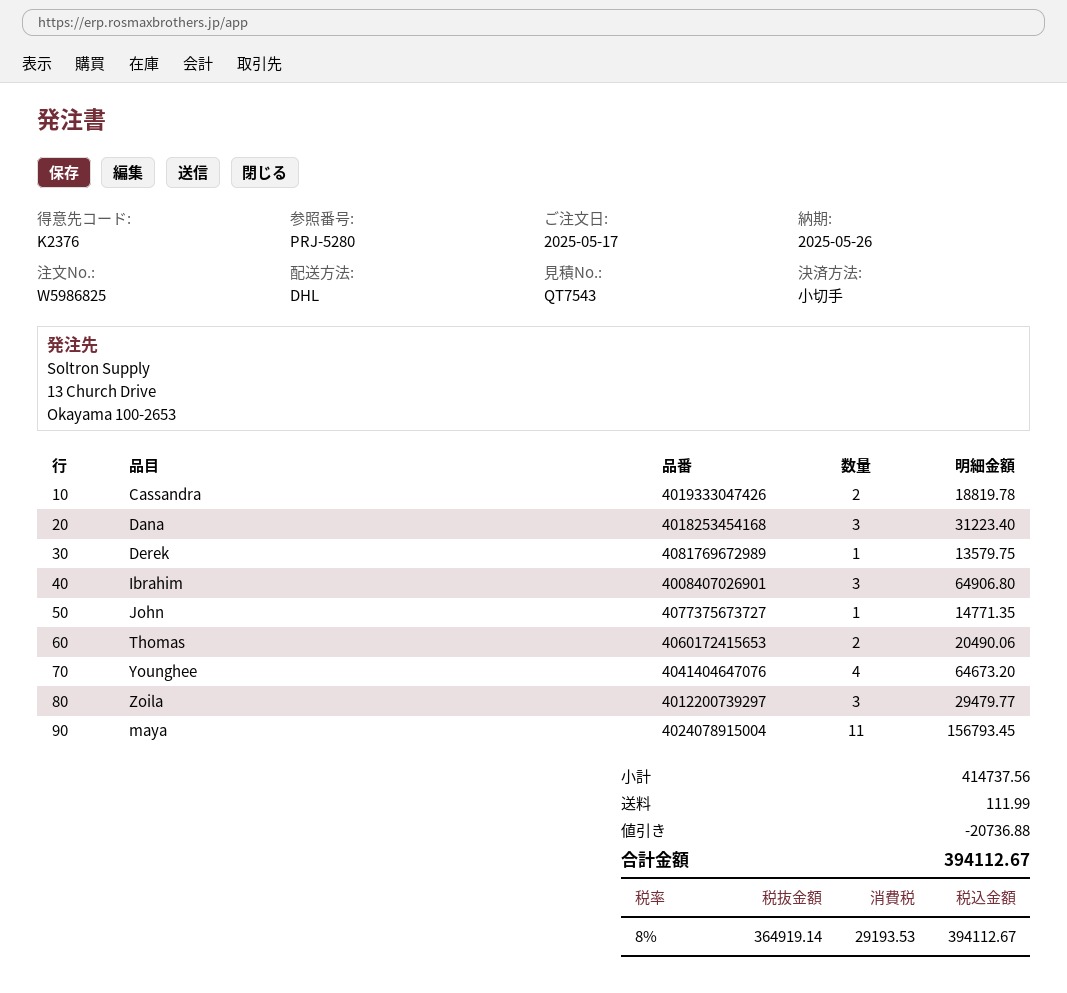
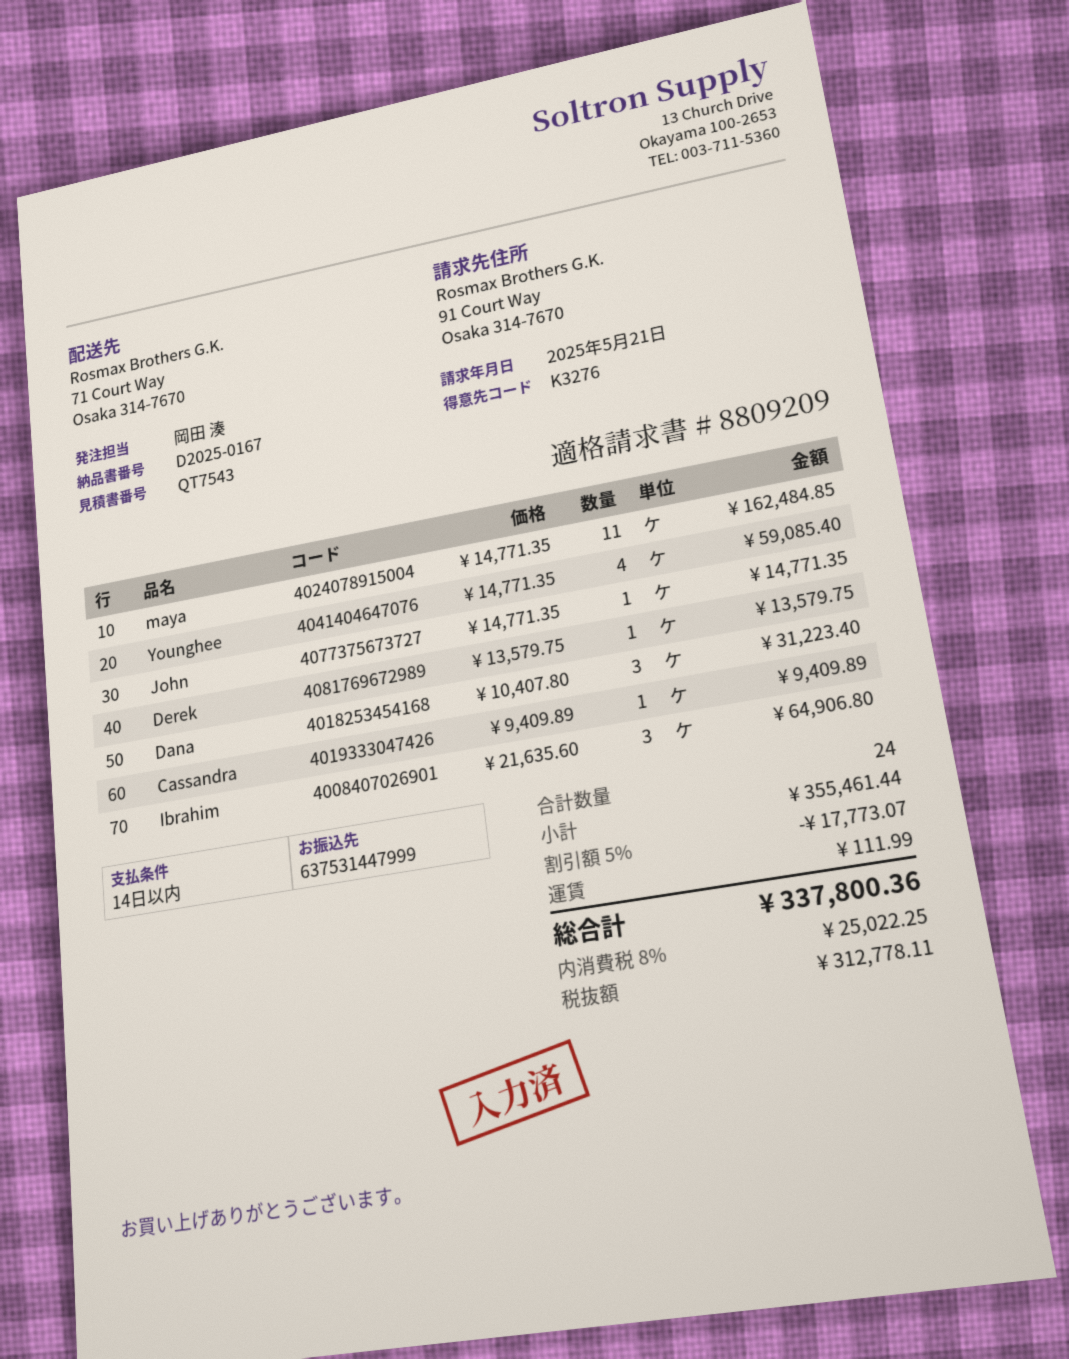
customer number: K2376 -> K3276
Cassandra: 2 for 18819.78 -> 1 for 9409.89
Thomas: 2 for 20490.06 -> none
Younghee: 4 for 64673.20 -> 4 for 59085.40
Zoila: 3 for 29479.77 -> none
maya: 11 for 156793.45 -> 11 for 162484.85
subtotal: 414737.56 -> 355461.44
discount: 20736.88 -> 17773.07
net: 364919.14 -> 312778.11
tax: 8% = 29193.53 -> 8% = 25022.25
total: 394112.67 -> 337800.36

